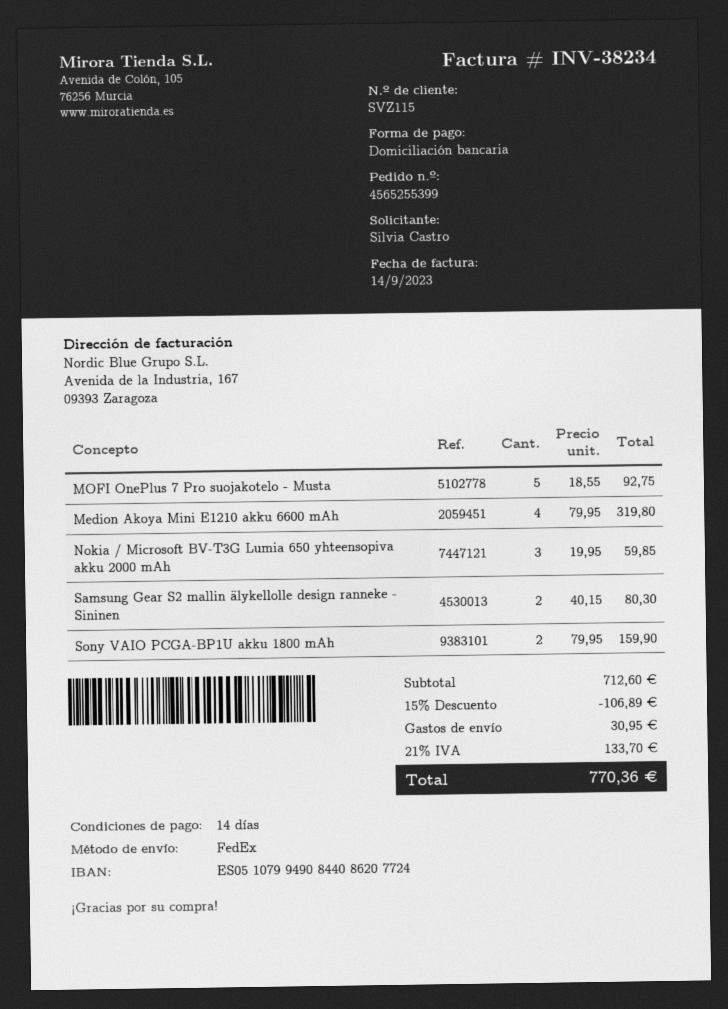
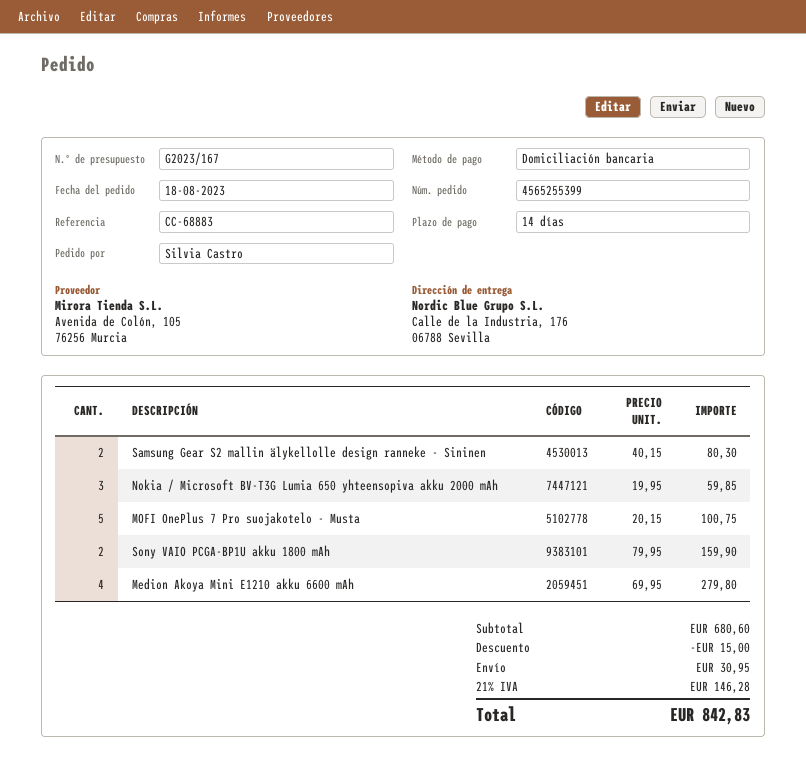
MOFI OnePlus 7 Pro suojakotelo - Musta: 5 x 18.55 = 92.75 -> 5 x 20.15 = 100.75
Medion Akoya Mini E1210 akku 6600 mAh: 4 x 79.95 = 319.80 -> 4 x 69.95 = 279.80
subtotal: 712.60 -> 680.60
discount: 106.89 -> 15.00
tax: 21% = 133.70 -> 21% = 146.28
total: 770.36 -> 842.83

